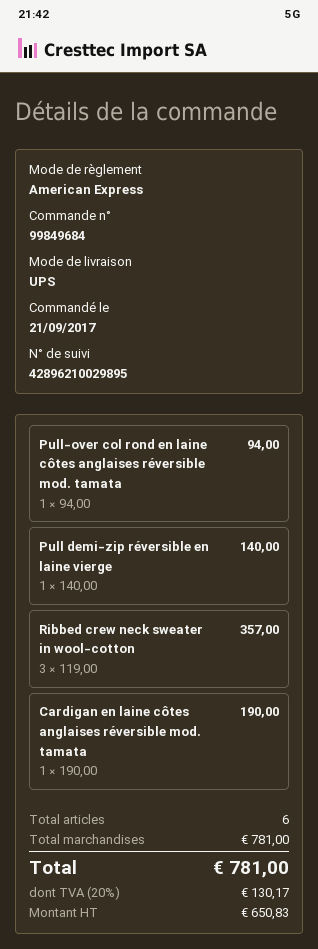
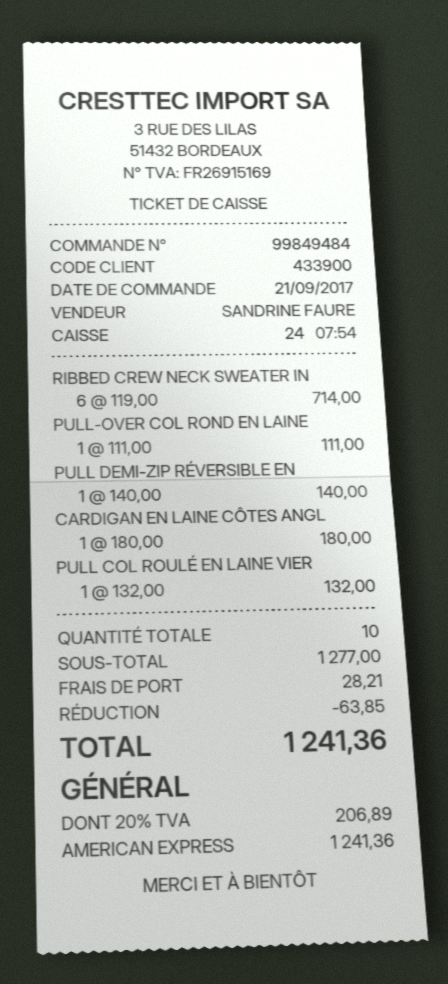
order number: 99849684 -> 99849484
Pull-over col rond en laine côtes anglaises réversible mod. tamata: 1 x 94.00 = 94.00 -> 1 x 111.00 = 111.00
Ribbed crew neck sweater in wool-cotton: 3 x 119.00 = 357.00 -> 6 x 119.00 = 714.00
Cardigan en laine côtes anglaises réversible mod. tamata: 1 x 190.00 = 190.00 -> 1 x 180.00 = 180.00
PULL COL ROULÉ EN LAINE VIER: none -> 1 x 132.00 = 132.00
total quantity: 6 -> 10
subtotal: 781.00 -> 1277.00
discount: none -> 63.85
shipping: none -> 28.21
tax: 20% = 130.17 -> 20% = 206.89
total: 781.00 -> 1241.36

